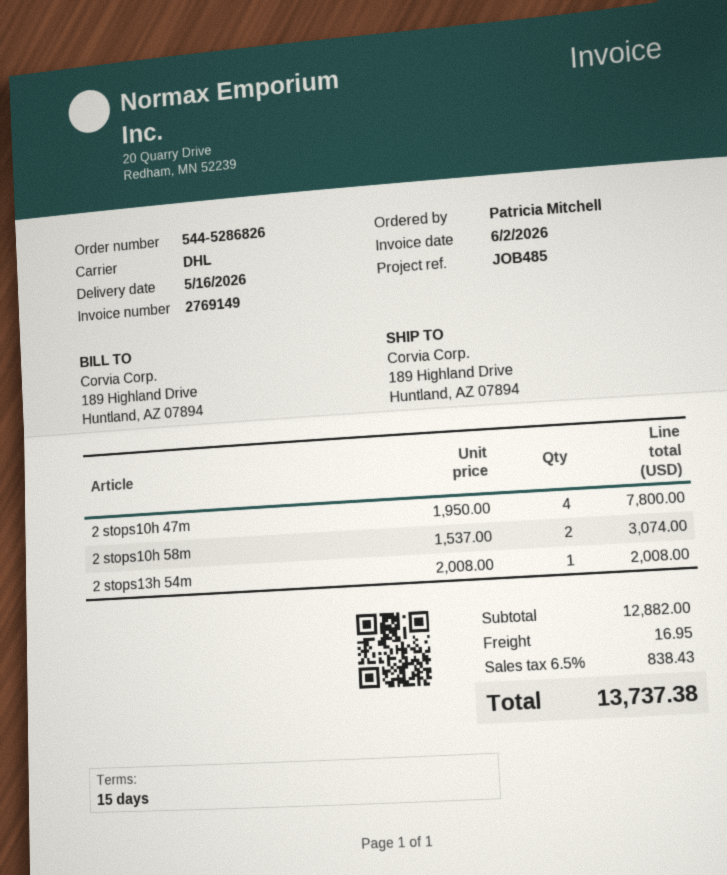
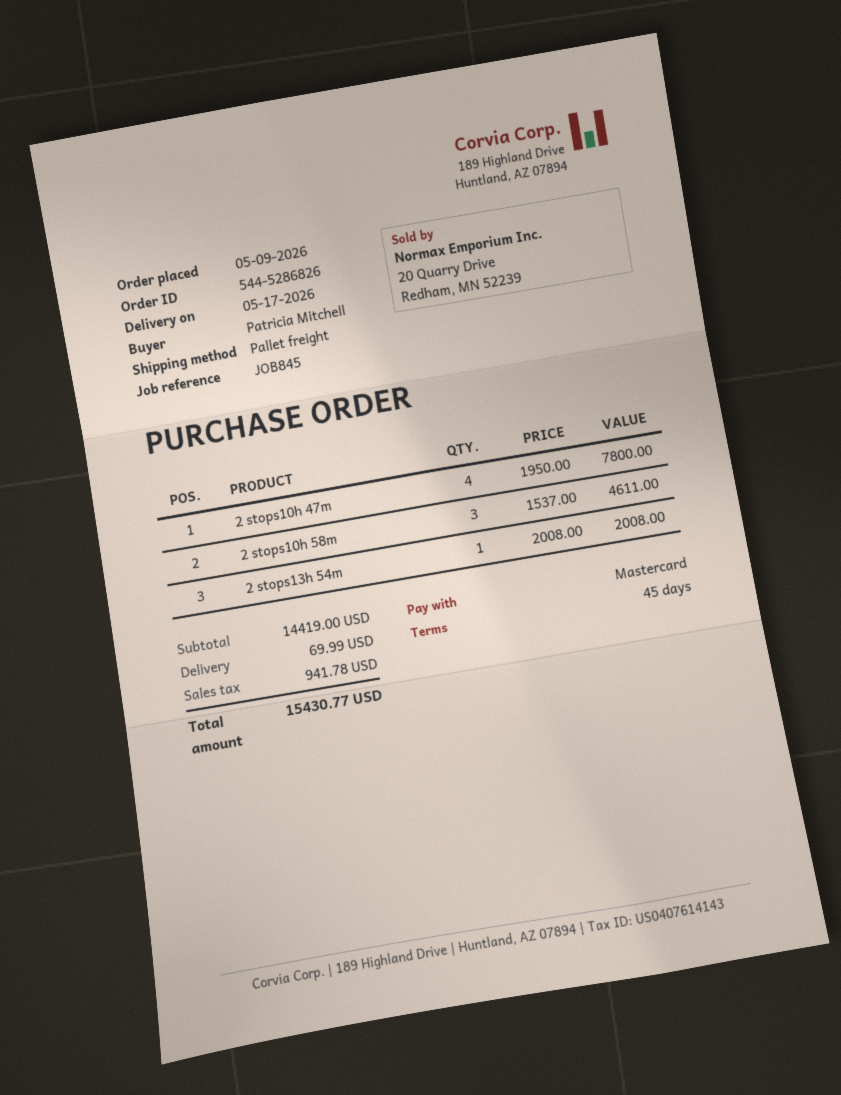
delivery date: 2026-05-16 -> 2026-05-17
payment terms: 15 days -> 45 days
reference: JOB485 -> JOB845
shipping method: DHL -> pallet freight
2 stops10h 58m: 2 x 1537.00 = 3074.00 -> 3 x 1537.00 = 4611.00
subtotal: 12882.00 -> 14419.00
shipping: 16.95 -> 69.99
tax: 838.43 -> 941.78
total: 13737.38 -> 15430.77

